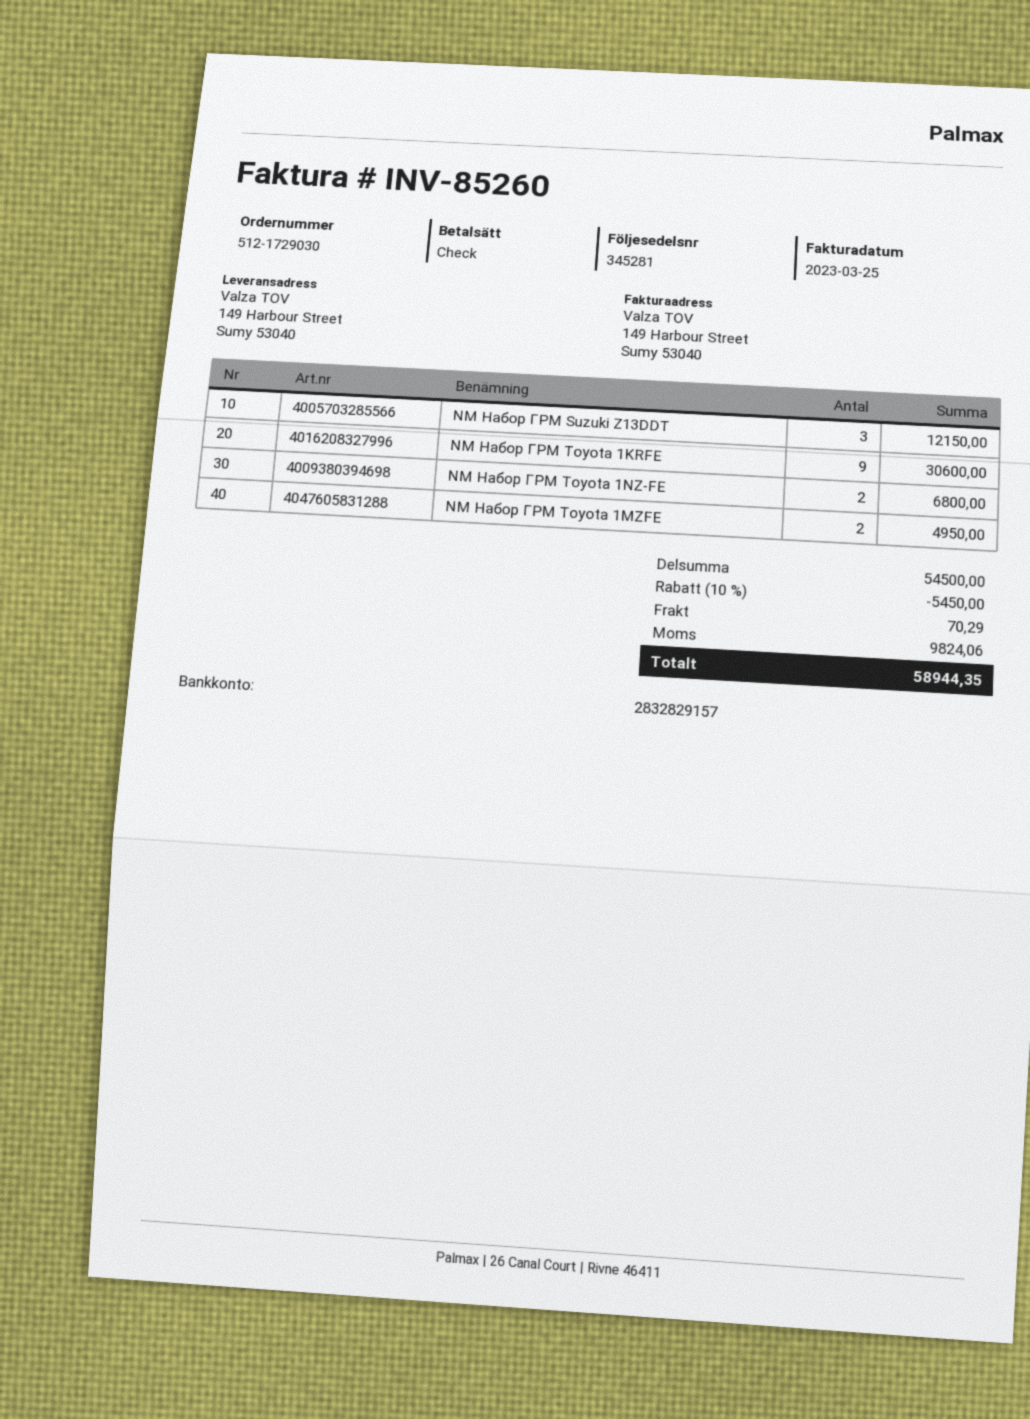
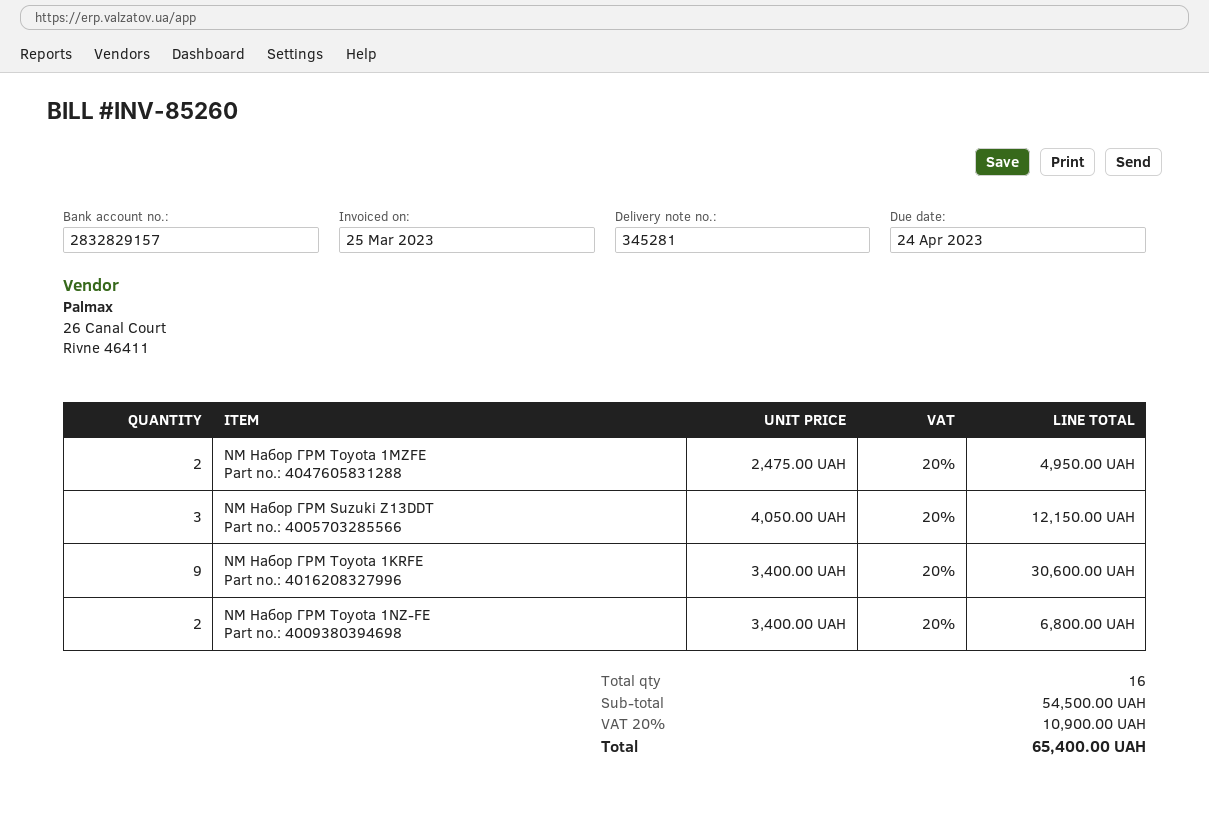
discount: 10% = 5450.00 -> none
shipping: 70.29 -> none
tax: 9824.06 -> 10900.00
total: 58944.35 -> 65400.00

